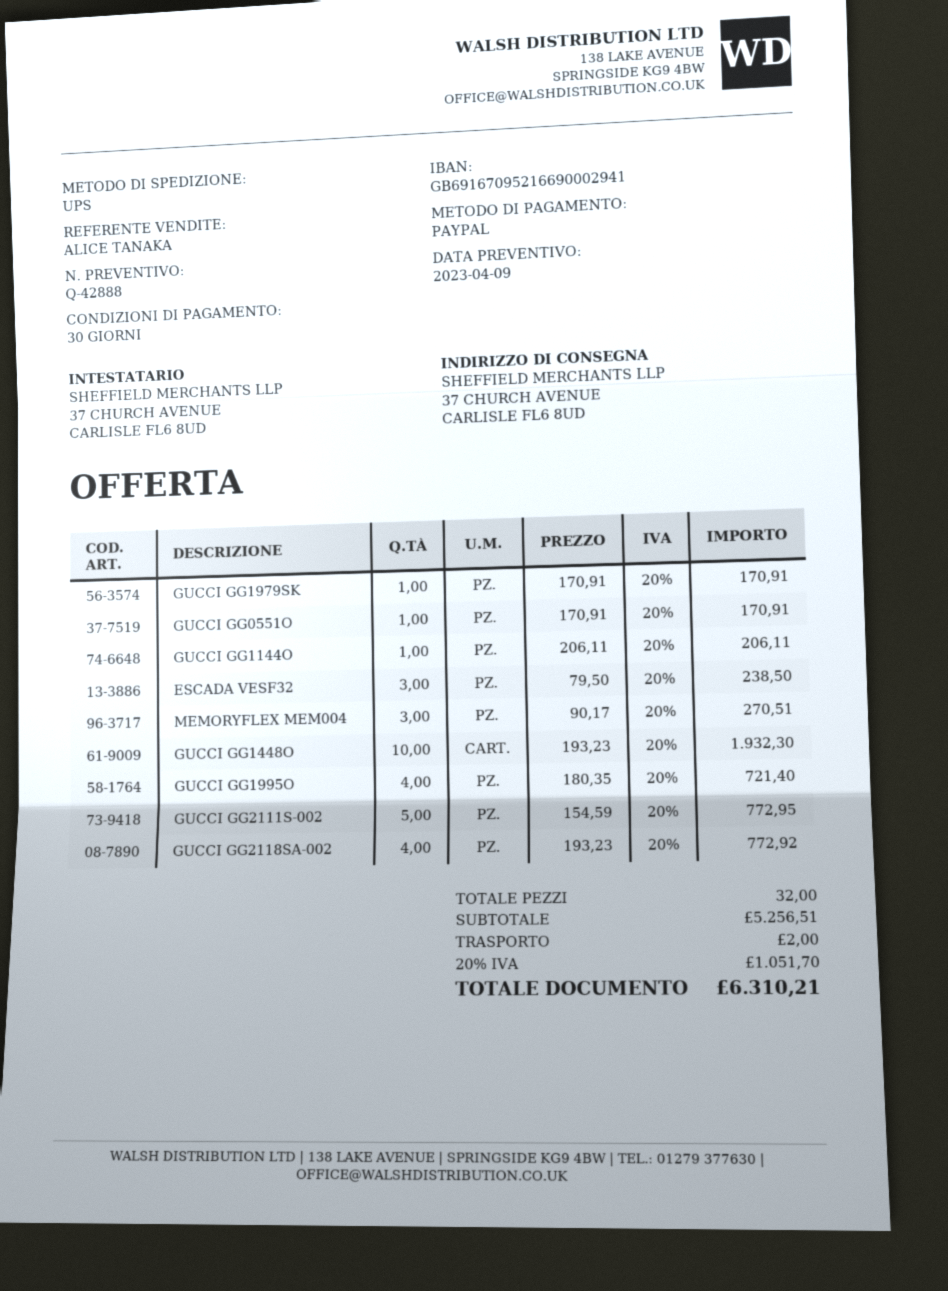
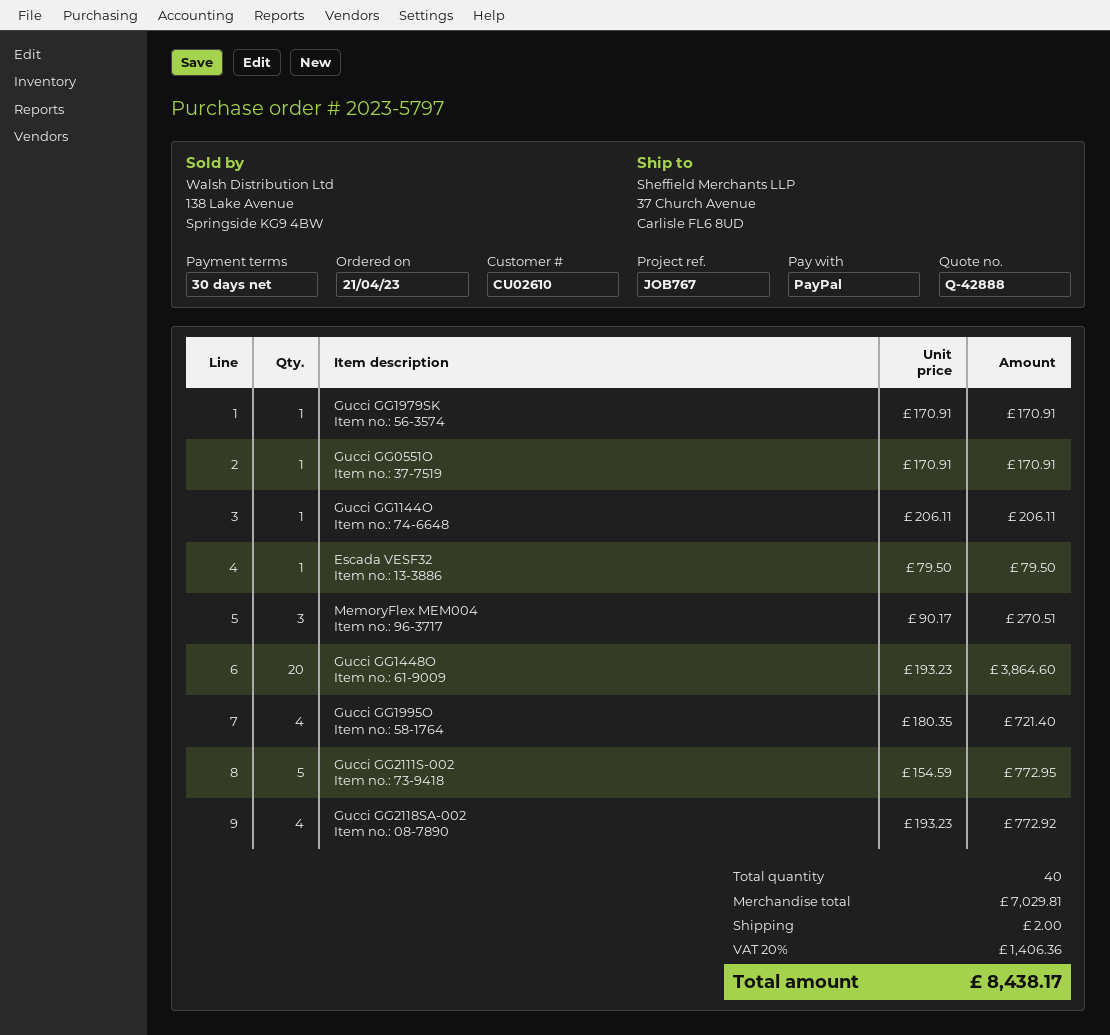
ESCADA VESF32: 3 x 79.50 = 238.50 -> 1 x 79.50 = 79.50
GUCCI GG1448O: 10 x 193.23 = 1932.30 -> 20 x 193.23 = 3864.60
total quantity: 32 -> 40
subtotal: 5256.51 -> 7029.81
tax: 20% = 1051.70 -> 20% = 1406.36
total: 6310.21 -> 8438.17

